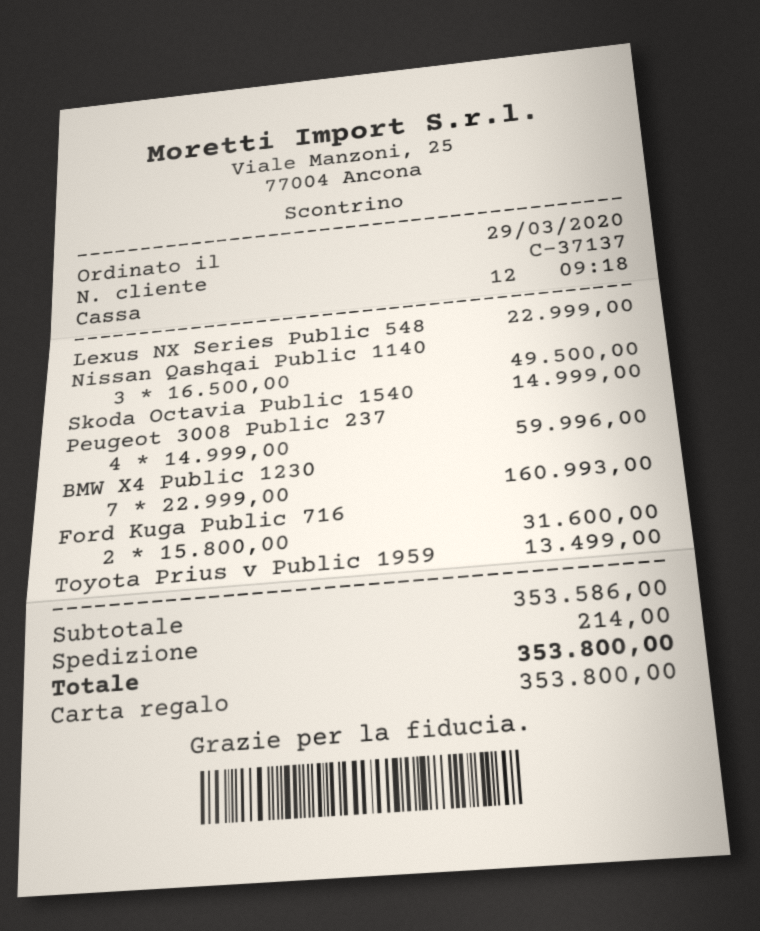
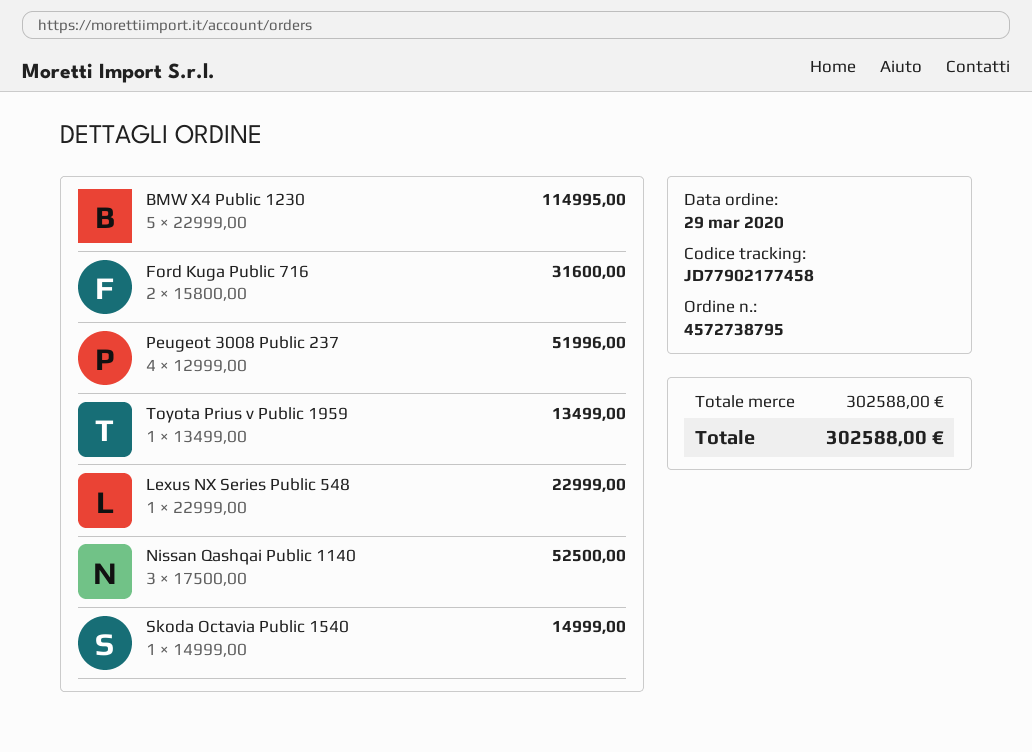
Nissan Qashqai Public 1140: 3 x 16500.00 = 49500.00 -> 3 x 17500.00 = 52500.00
Peugeot 3008 Public 237: 4 x 14999.00 = 59996.00 -> 4 x 12999.00 = 51996.00
BMW X4 Public 1230: 7 x 22999.00 = 160993.00 -> 5 x 22999.00 = 114995.00
subtotal: 353586.00 -> 302588.00
shipping: 214.00 -> none
total: 353800.00 -> 302588.00

